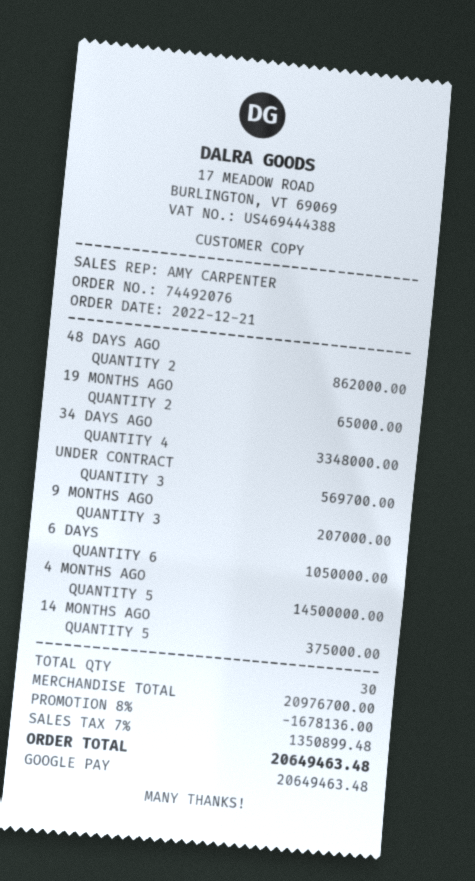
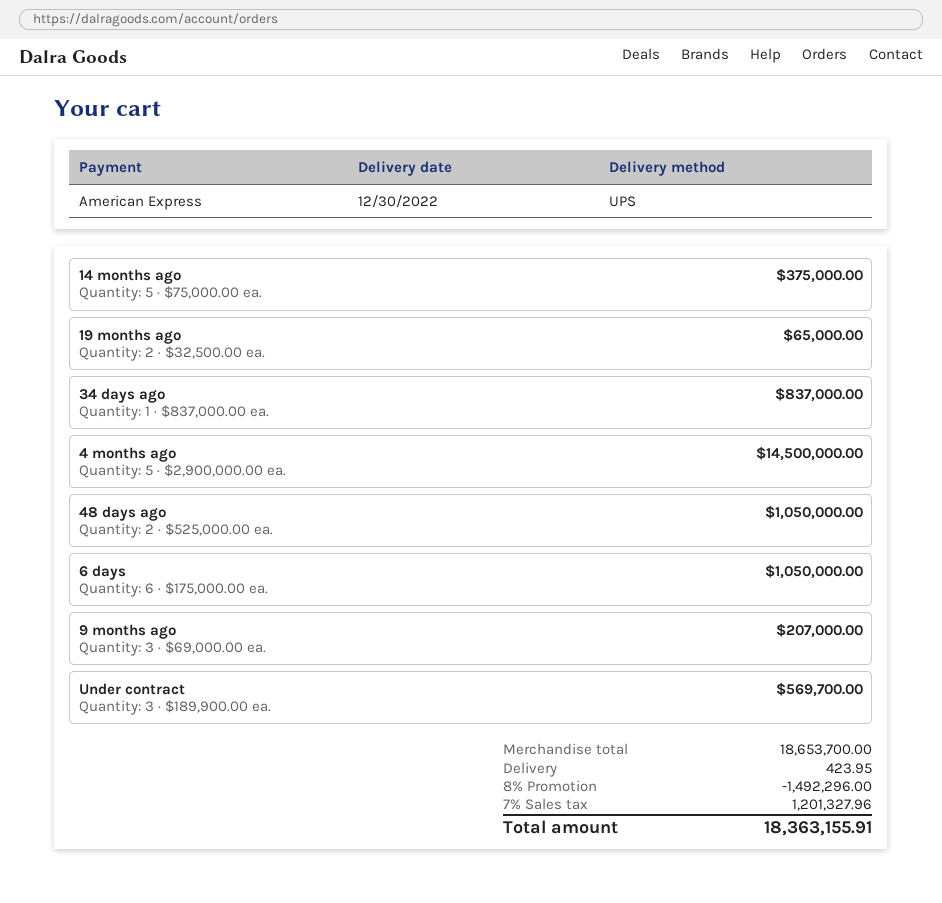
payment method: Google Pay -> American Express
48 DAYS AGO: 2 for 862000.00 -> 2 for 1050000.00
34 DAYS AGO: 4 for 3348000.00 -> 1 for 837000.00
subtotal: 20976700.00 -> 18653700.00
discount: 8% = 1678136.00 -> 8% = 1492296.00
shipping: none -> 423.95
tax: 7% = 1350899.48 -> 7% = 1201327.96
total: 20649463.48 -> 18363155.91

